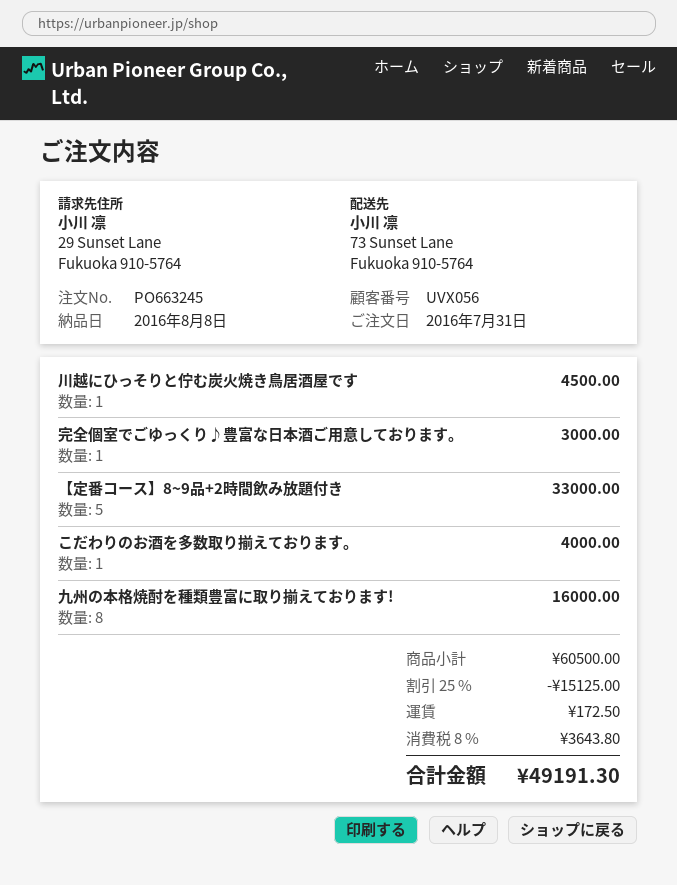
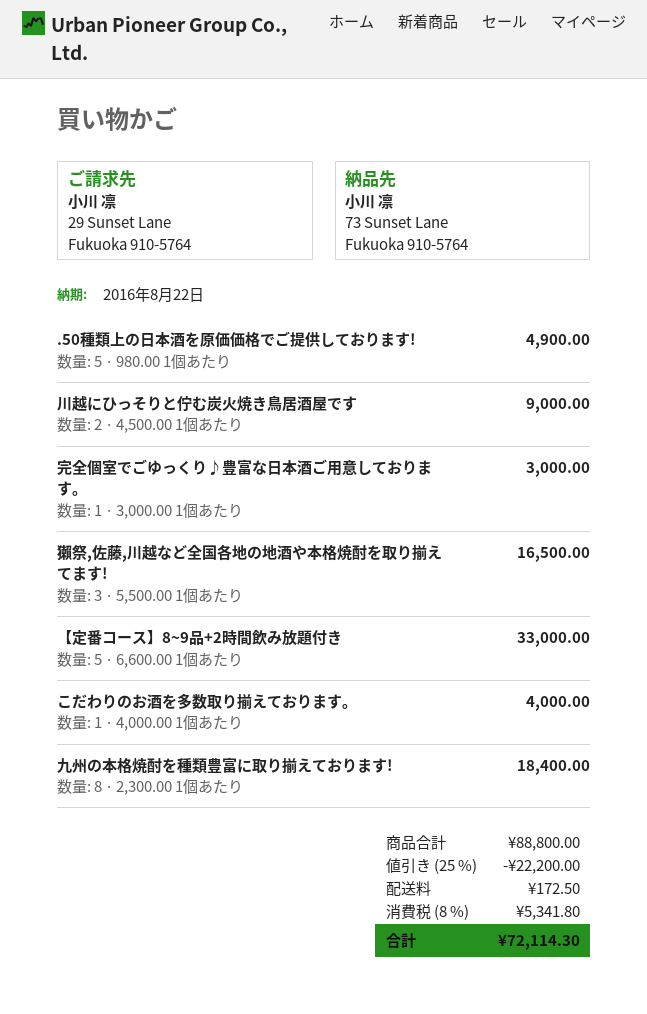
delivery date: 2016-08-08 -> 2016-08-22
川越にひっそりと佇む炭火焼き鳥居酒屋です: 1 for 4500.00 -> 2 for 9000.00
九州の本格焼酎を種類豊富に取り揃えております!: 8 for 16000.00 -> 8 for 18400.00
.50種類上の日本酒を原価価格でご提供しております!: none -> 5 for 4900.00
獺祭,佐藤,川越など全国各地の地酒や本格焼酎を取り揃えてます!: none -> 3 for 16500.00
subtotal: 60500.00 -> 88800.00
discount: 25% = 15125.00 -> 25% = 22200.00
tax: 8% = 3643.80 -> 8% = 5341.80
total: 49191.30 -> 72114.30

